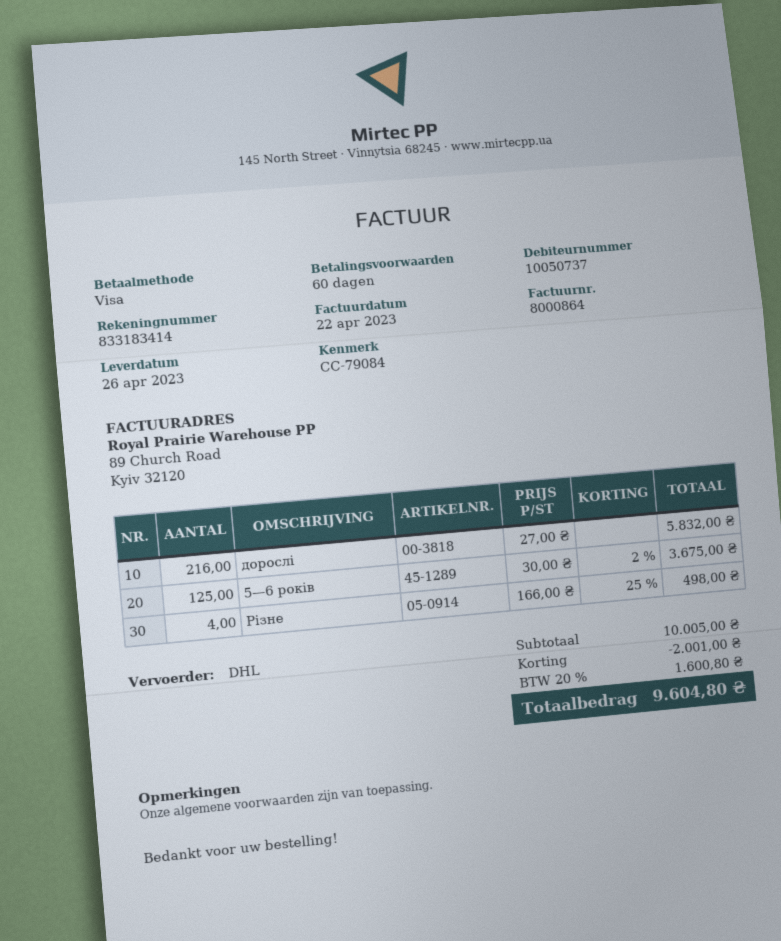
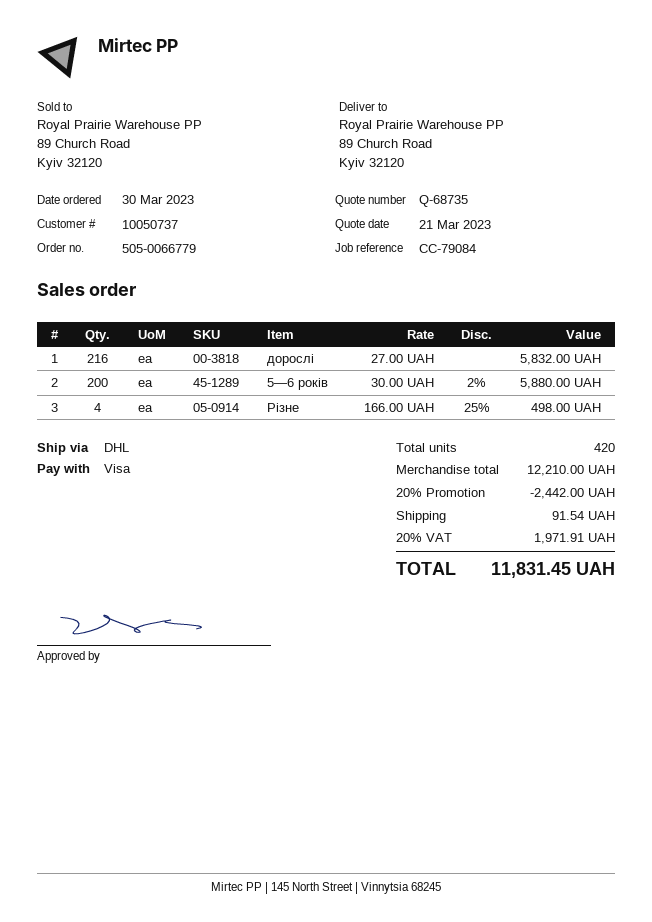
5—6 років: 125 x 30.00 - 2% = 3675.00 -> 200 x 30.00 - 2% = 5880.00
subtotal: 10005.00 -> 12210.00
discount: 2001.00 -> 2442.00
shipping: none -> 91.54
tax: 20% = 1600.80 -> 20% = 1971.91
total: 9604.80 -> 11831.45

